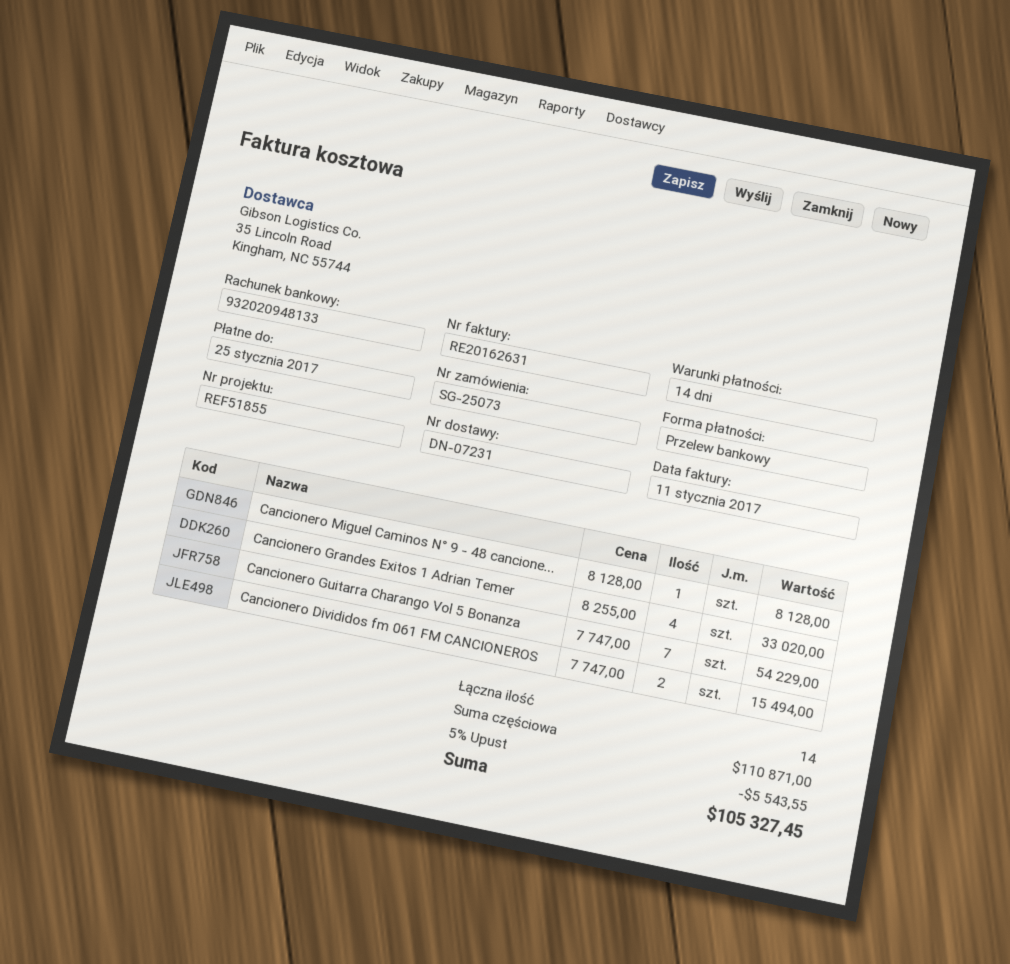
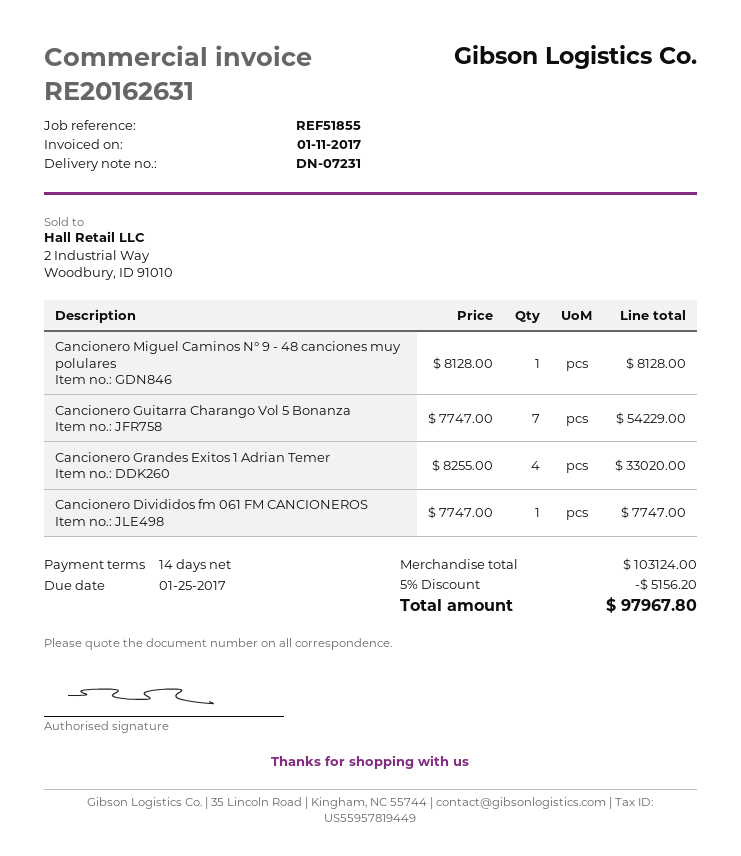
Cancionero Divididos fm 061 FM CANCIONEROS: 2 x 7747.00 = 15494.00 -> 1 x 7747.00 = 7747.00
subtotal: 110871.00 -> 103124.00
discount: 5% = 5543.55 -> 5% = 5156.20
total: 105327.45 -> 97967.80

